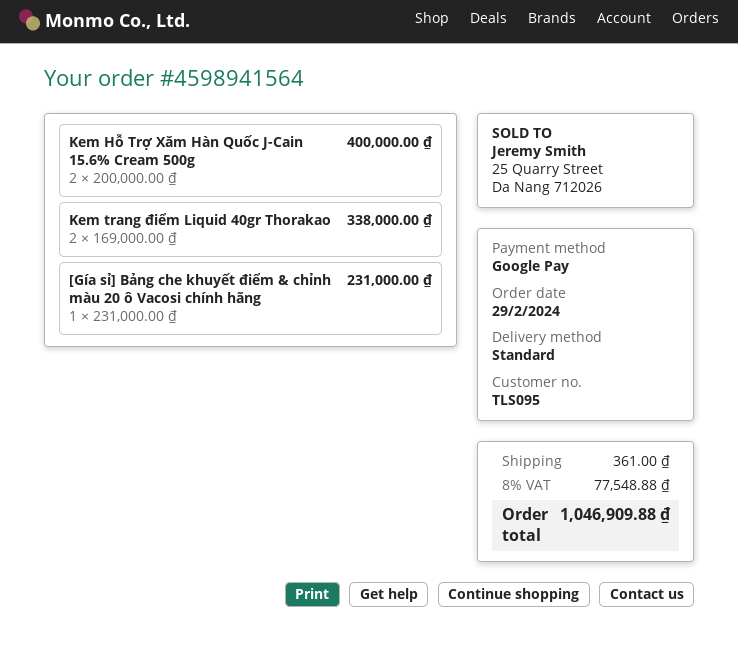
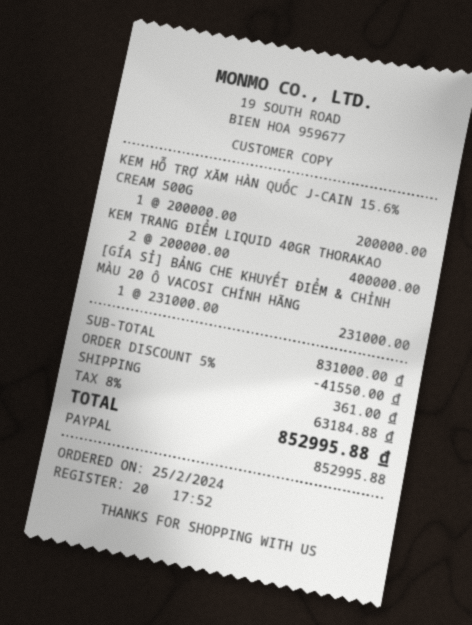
order date: 2024-02-29 -> 2024-02-25
payment method: Google Pay -> PayPal
Kem Hỗ Trợ Xăm Hàn Quốc J-Cain 15.6% Cream 500g: 2 x 200000.00 = 400000.00 -> 1 x 200000.00 = 200000.00
Kem trang điểm Liquid 40gr Thorakao: 2 x 169000.00 = 338000.00 -> 2 x 200000.00 = 400000.00
discount: none -> 5% = 41550.00
tax: 8% = 77548.88 -> 8% = 63184.88
total: 1046909.88 -> 852995.88

